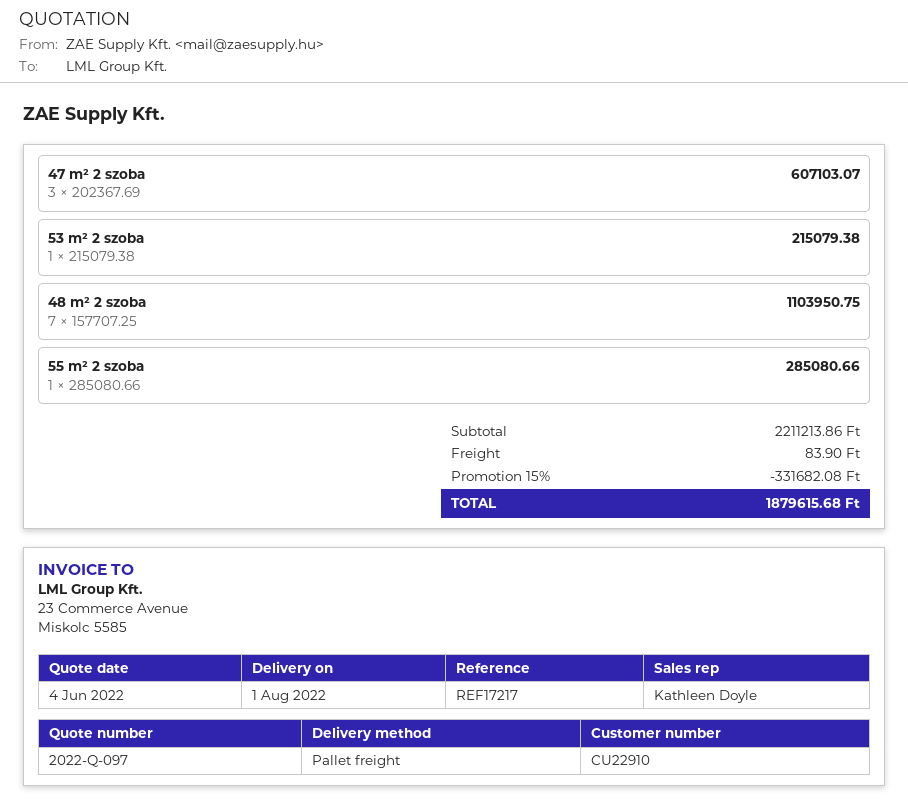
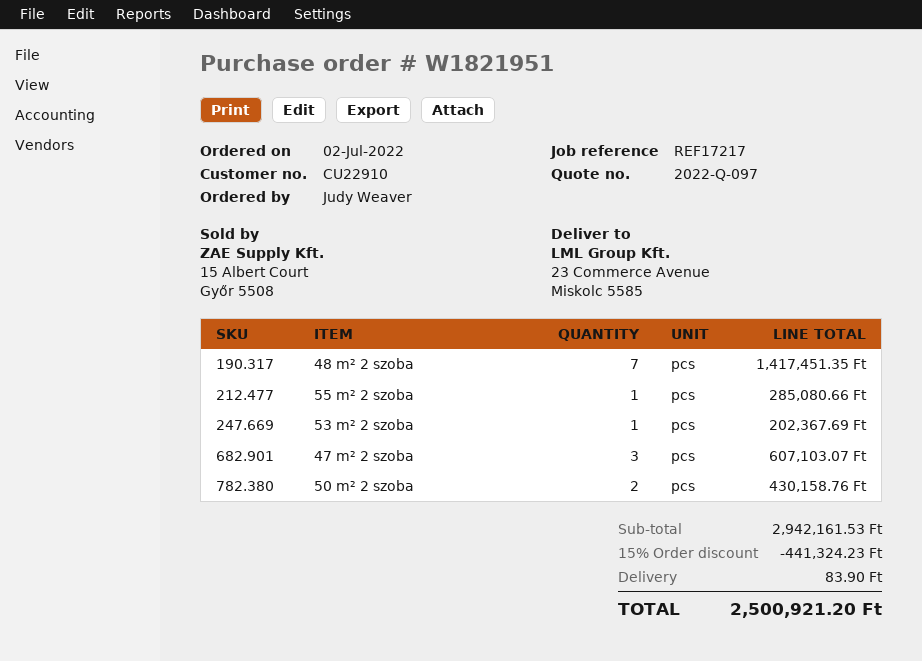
53 m² 2 szoba: 1 for 215079.38 -> 1 for 202367.69
48 m² 2 szoba: 7 for 1103950.75 -> 7 for 1417451.35
50 m² 2 szoba: none -> 2 for 430158.76
subtotal: 2211213.86 -> 2942161.53
discount: 15% = 331682.08 -> 15% = 441324.23
total: 1879615.68 -> 2500921.20

